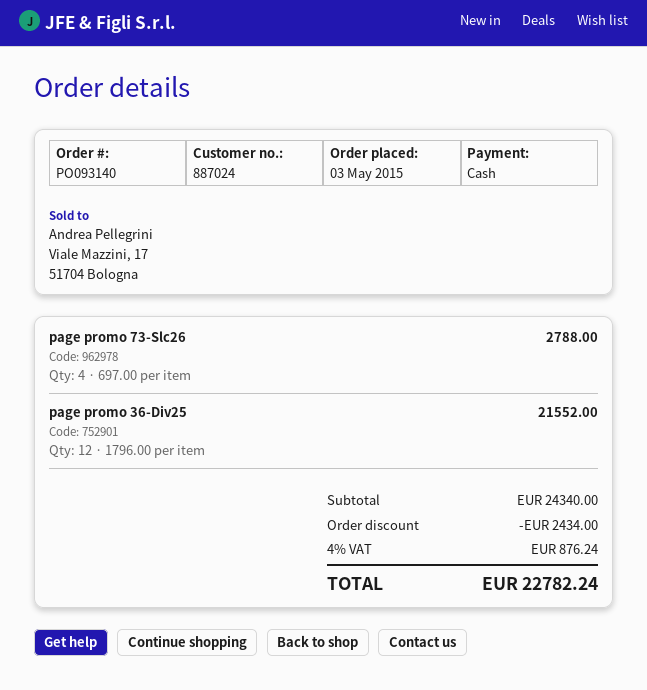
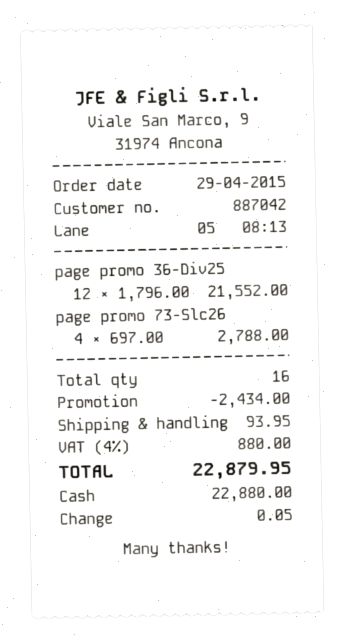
order date: 2015-05-03 -> 2015-04-29
customer number: 887024 -> 887042
shipping: none -> 93.95
tax: 4% = 876.24 -> 4% = 880.00
total: 22782.24 -> 22879.95

